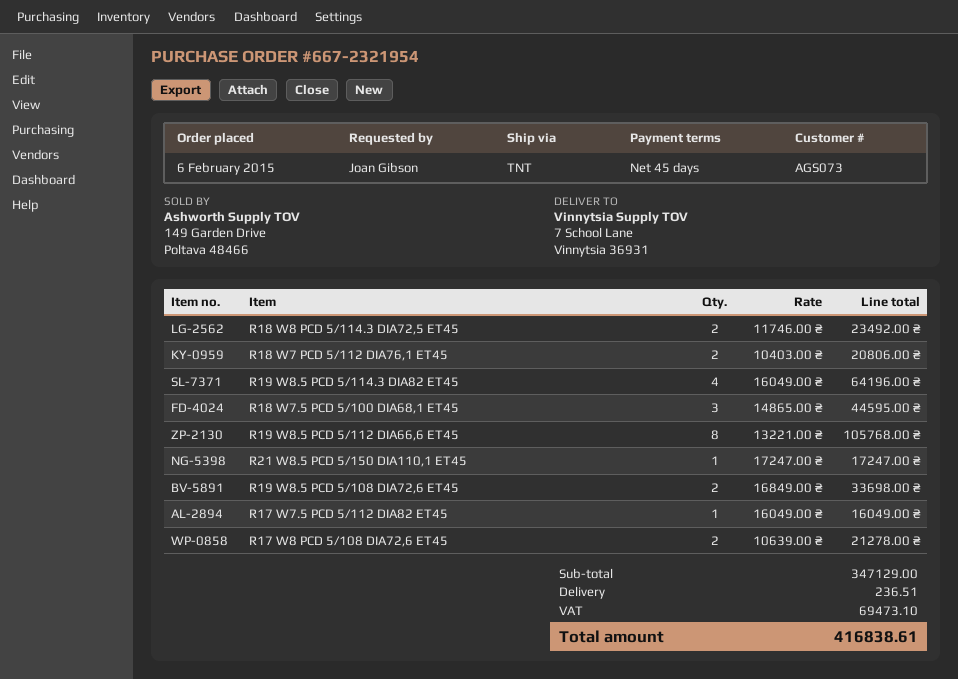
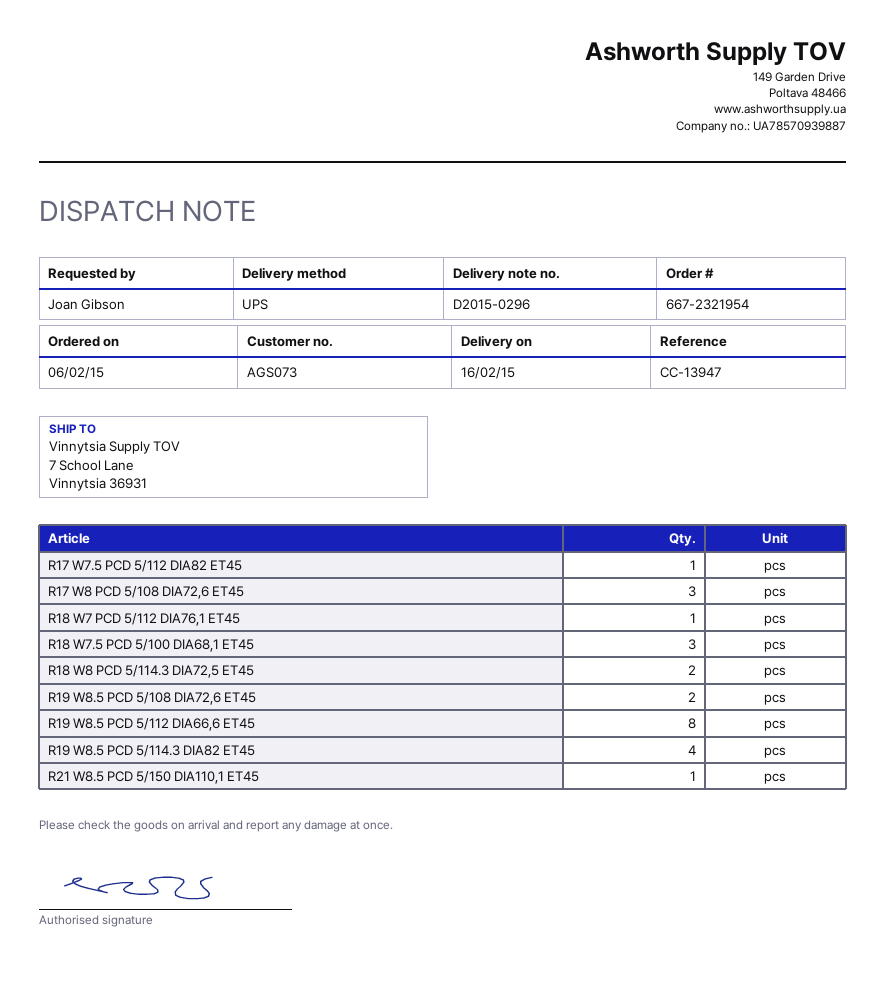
shipping method: TNT -> UPS
R18 W7 PCD 5/112 DIA76,1 ET45: 2 -> 1
R17 W8 PCD 5/108 DIA72,6 ET45: 2 -> 3

